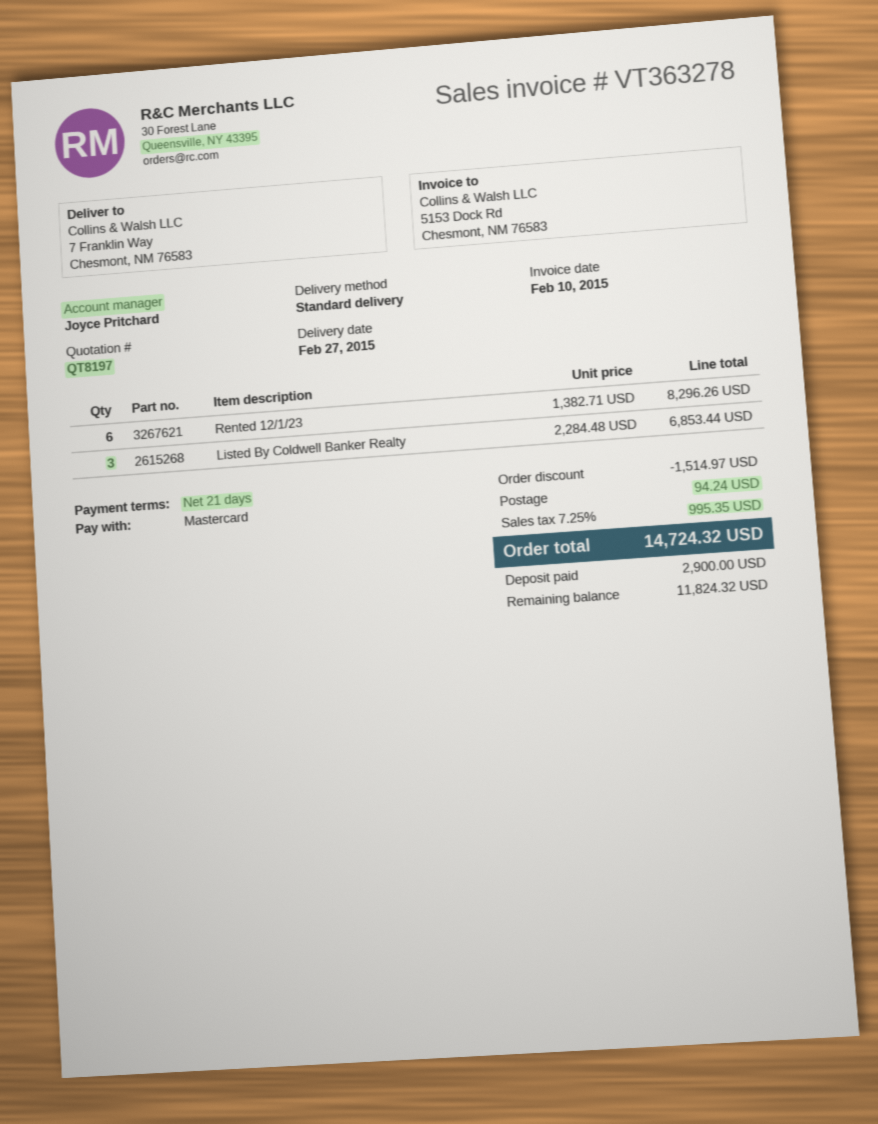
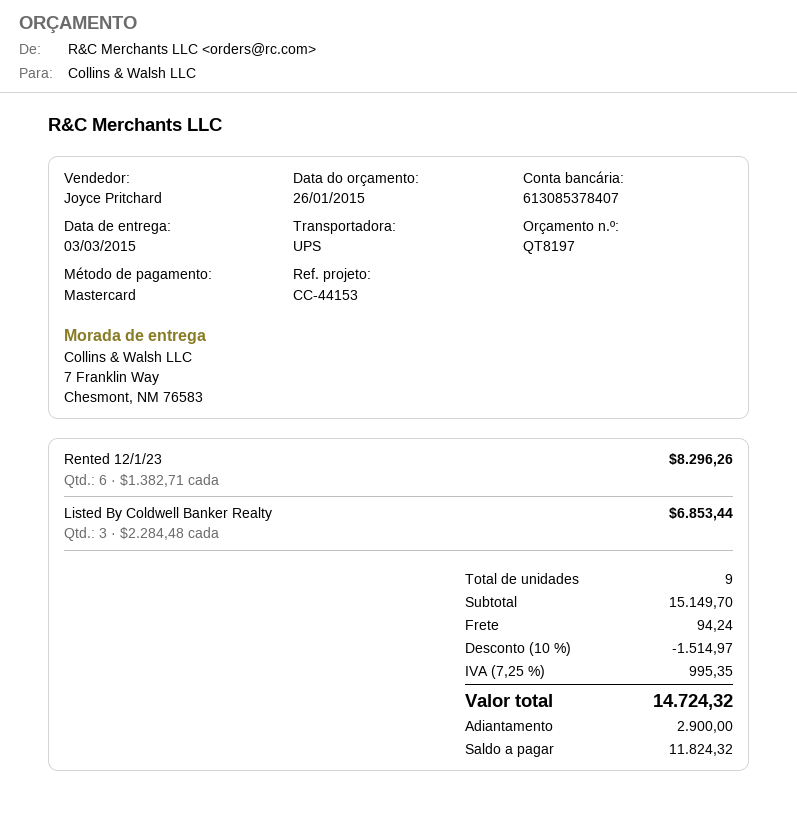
delivery date: 2015-02-27 -> 2015-03-03
shipping method: standard -> UPS

